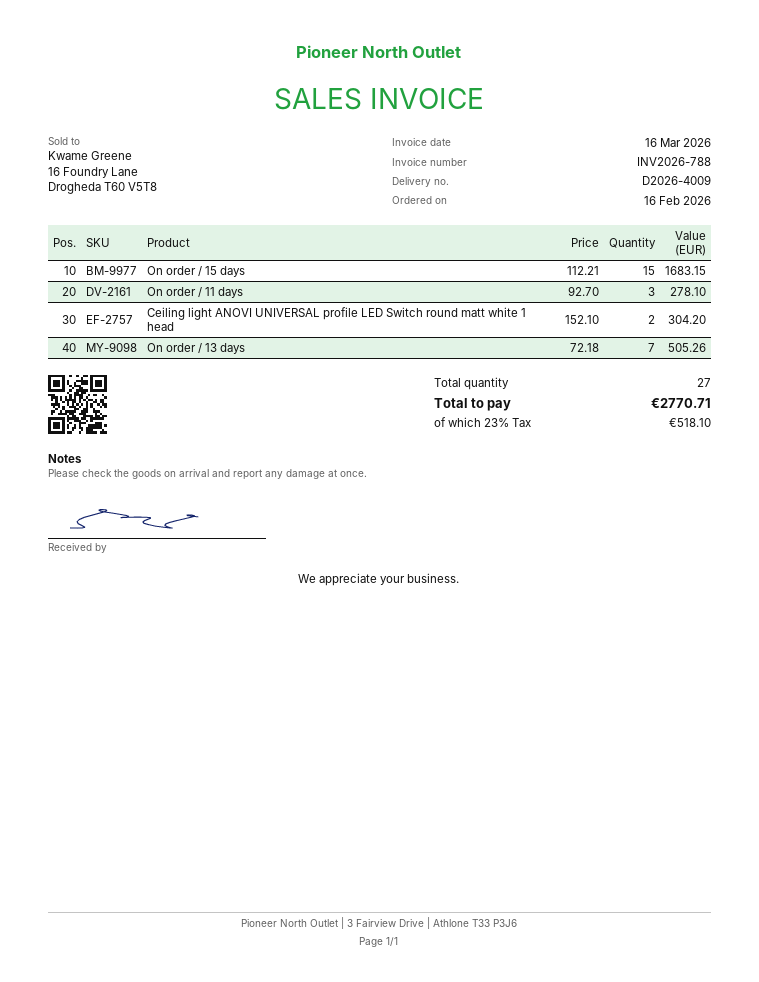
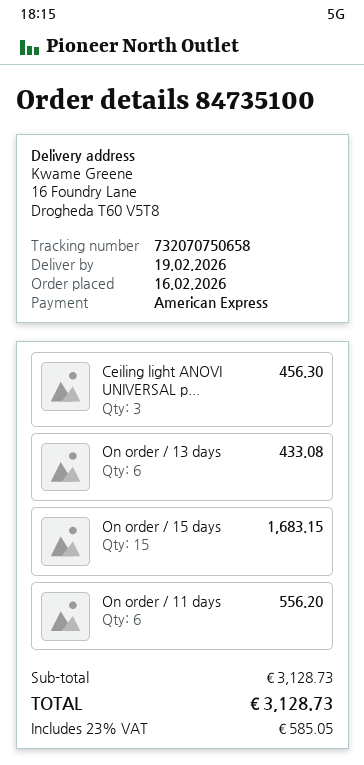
On order / 11 days: 3 for 278.10 -> 6 for 556.20
Ceiling light ANOVI UNIVERSAL profile LED Switch round matt white 1 head: 2 for 304.20 -> 3 for 456.30
On order / 13 days: 7 for 505.26 -> 6 for 433.08
tax: 23% = 518.10 -> 23% = 585.05
total: 2770.71 -> 3128.73

